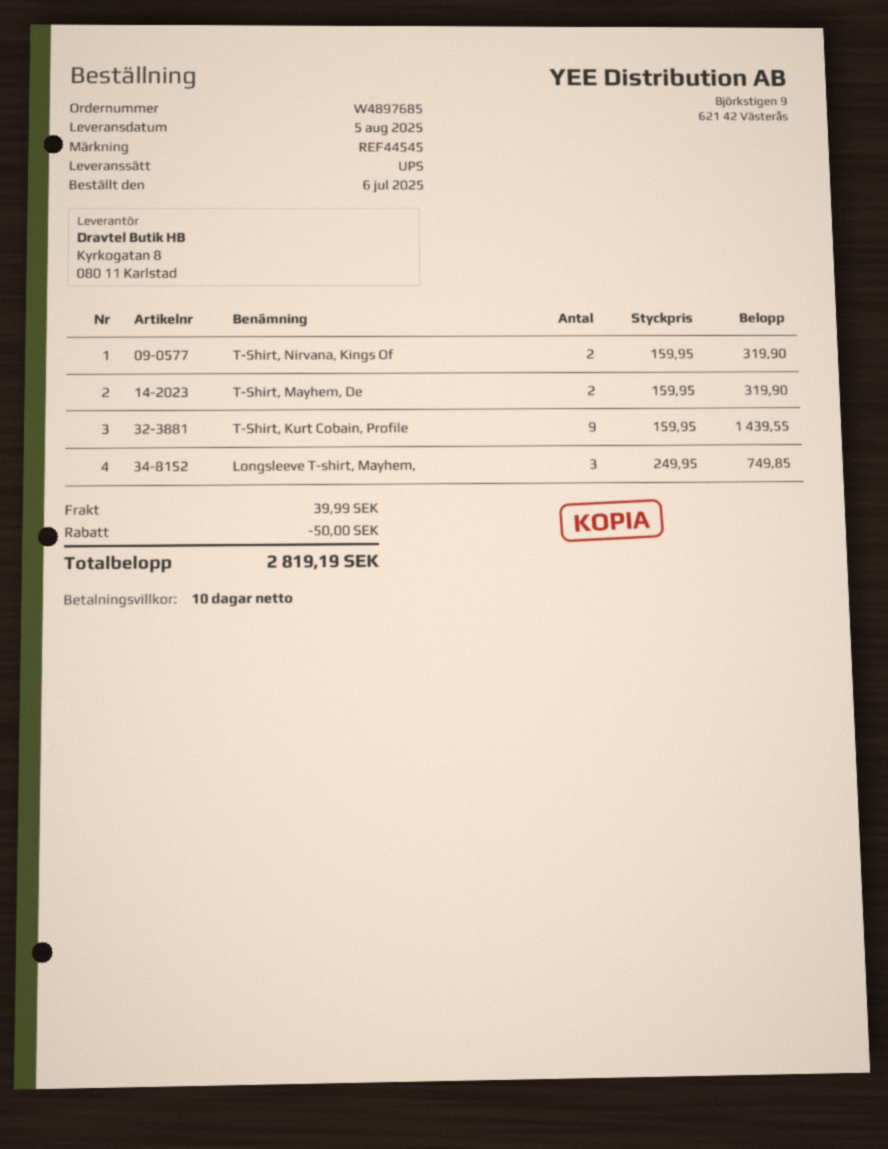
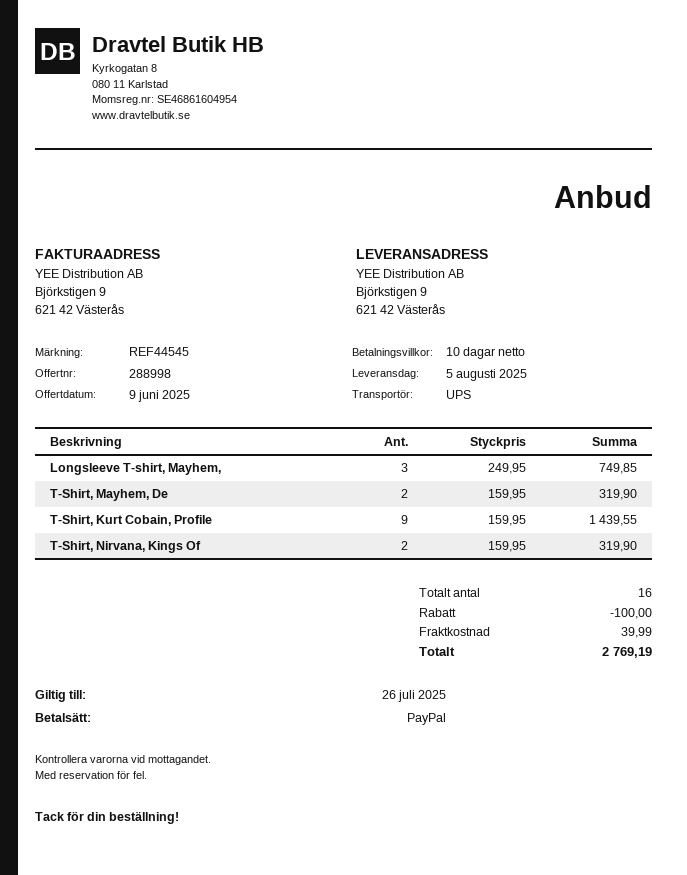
discount: 50.00 -> 100.00
total: 2819.19 -> 2769.19

